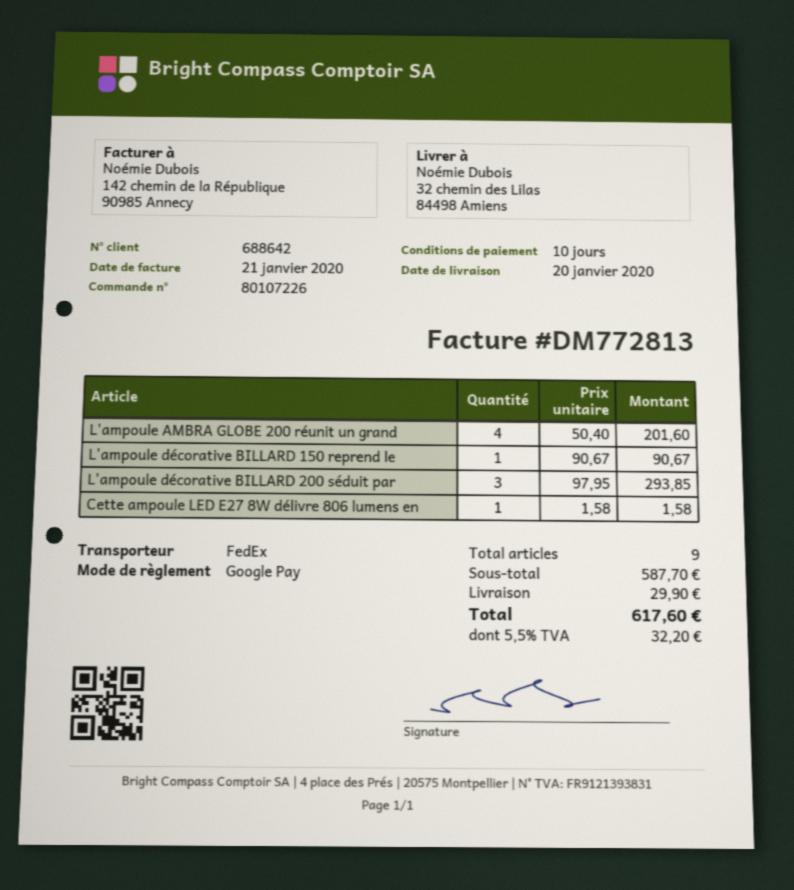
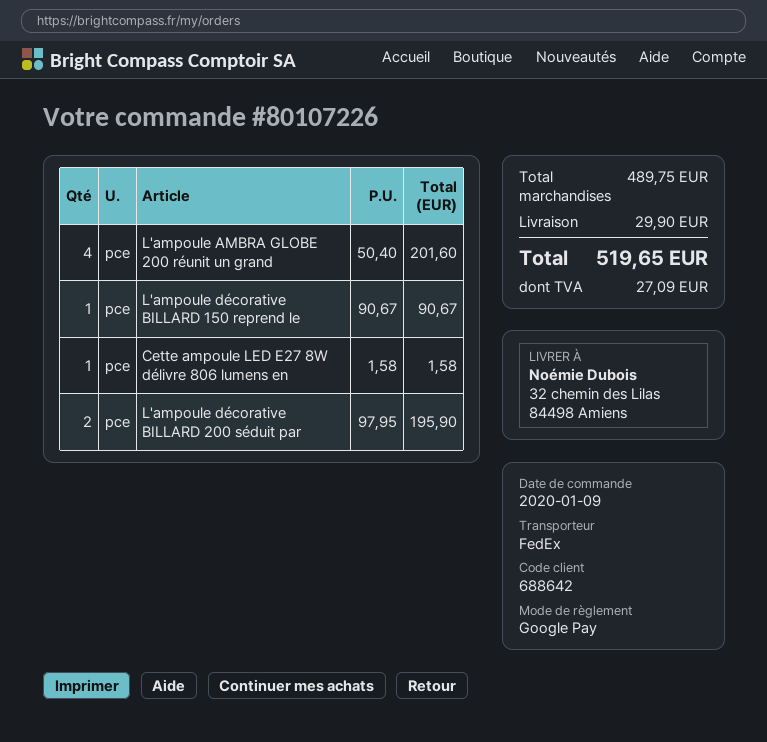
L'ampoule décorative BILLARD 200 séduit par: 3 x 97.95 = 293.85 -> 2 x 97.95 = 195.90
subtotal: 587.70 -> 489.75
tax: 32.20 -> 27.09
total: 617.60 -> 519.65

